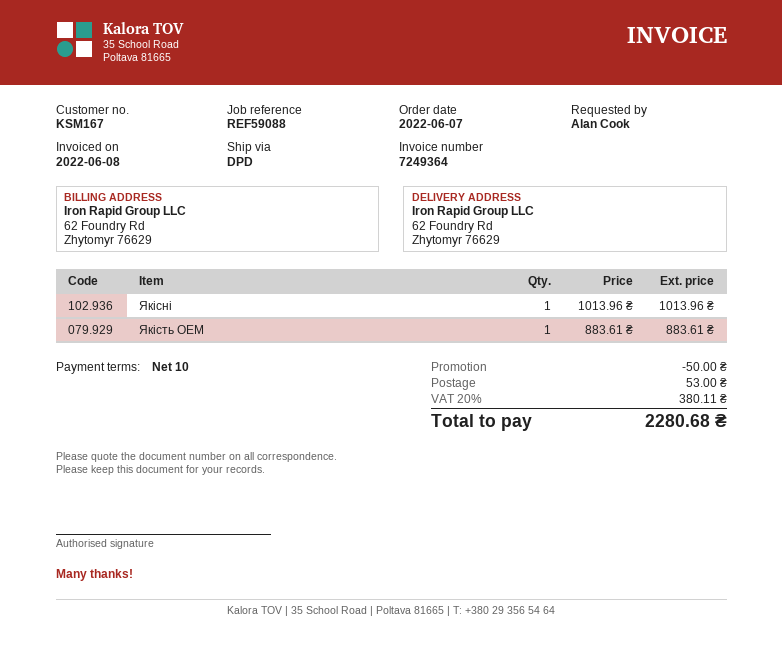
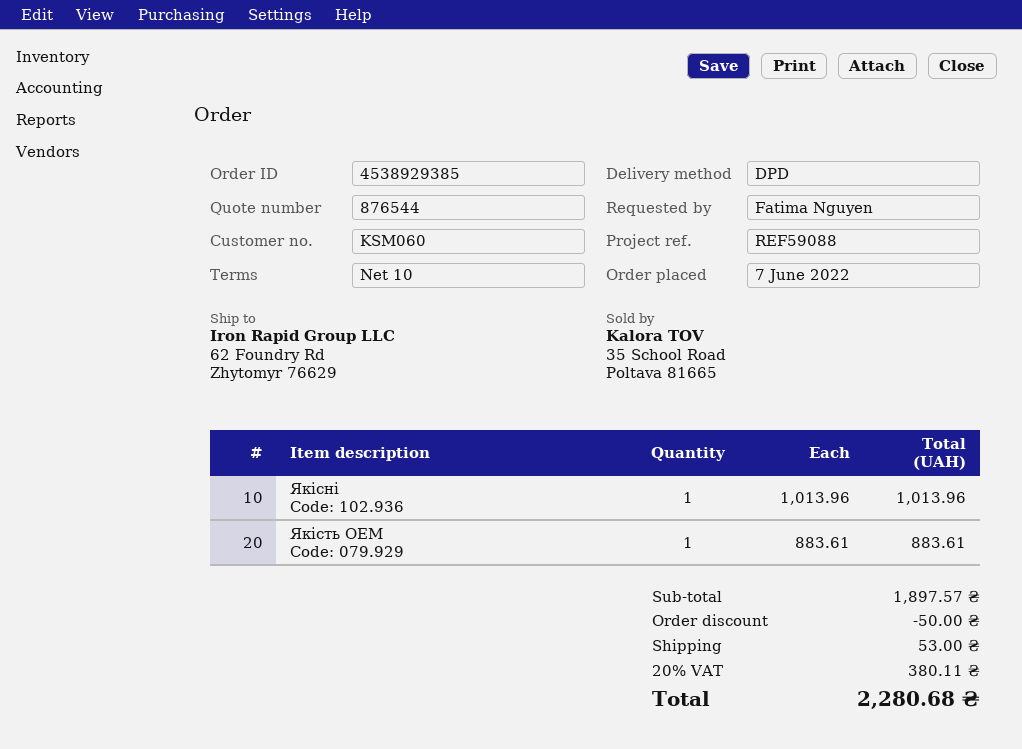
customer number: KSM167 -> KSM060
ordered by: Alan Cook -> Fatima Nguyen

